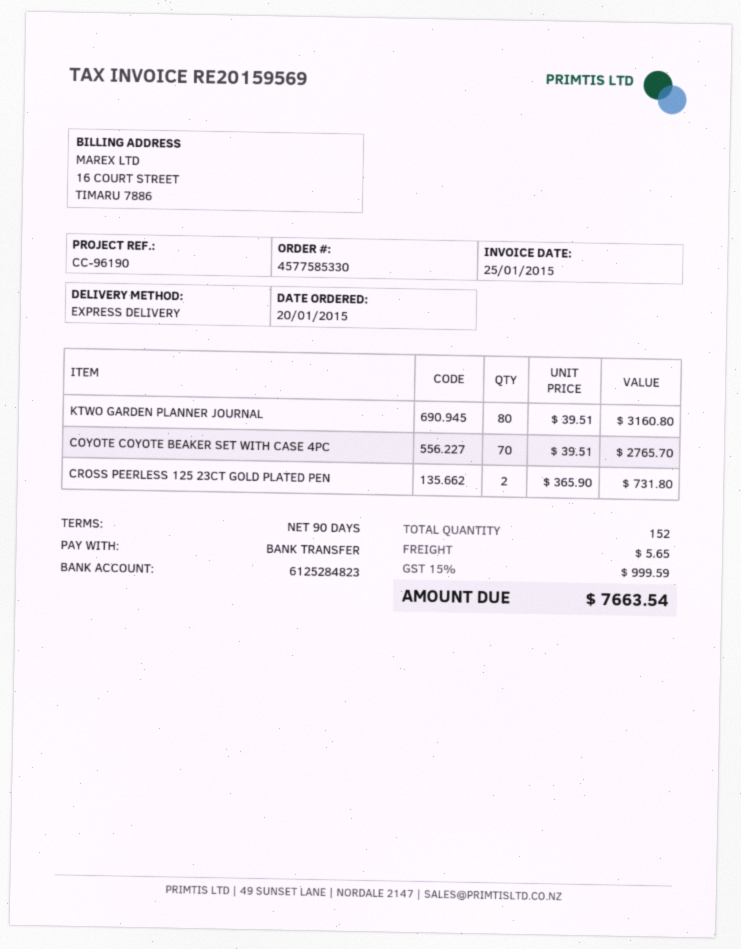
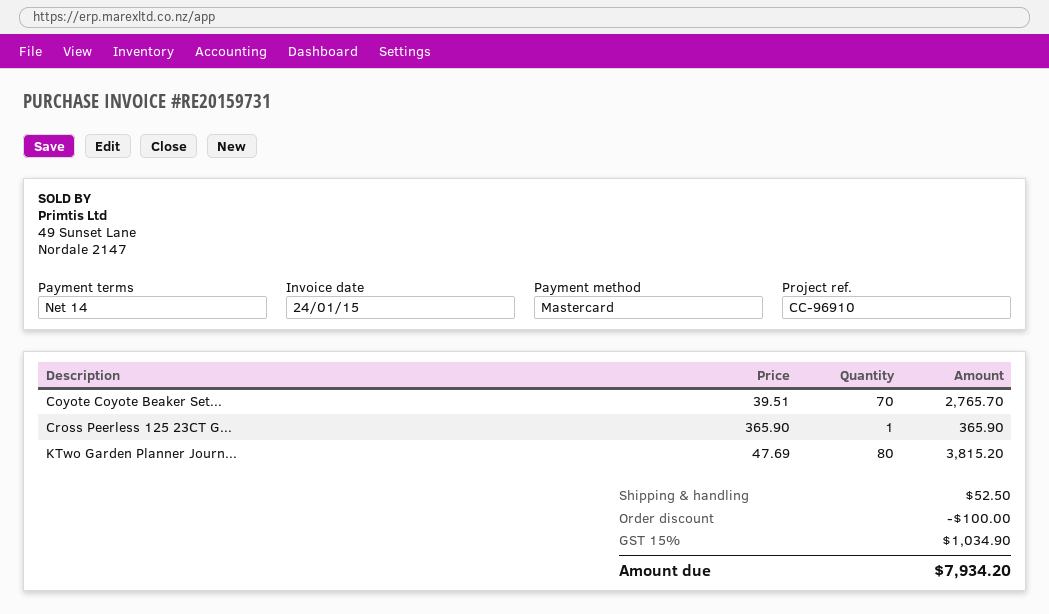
invoice number: RE20159569 -> RE20159731
invoice date: 2015-01-25 -> 2015-01-24
payment terms: 90 days -> 14 days
reference: CC-96190 -> CC-96910
payment method: bank transfer -> Mastercard
KTWO GARDEN PLANNER JOURNAL: 80 x 39.51 = 3160.80 -> 80 x 47.69 = 3815.20
CROSS PEERLESS 125 23CT GOLD PLATED PEN: 2 x 365.90 = 731.80 -> 1 x 365.90 = 365.90
discount: none -> 100.00
shipping: 5.65 -> 52.50
tax: 15% = 999.59 -> 15% = 1034.90
total: 7663.54 -> 7934.20

